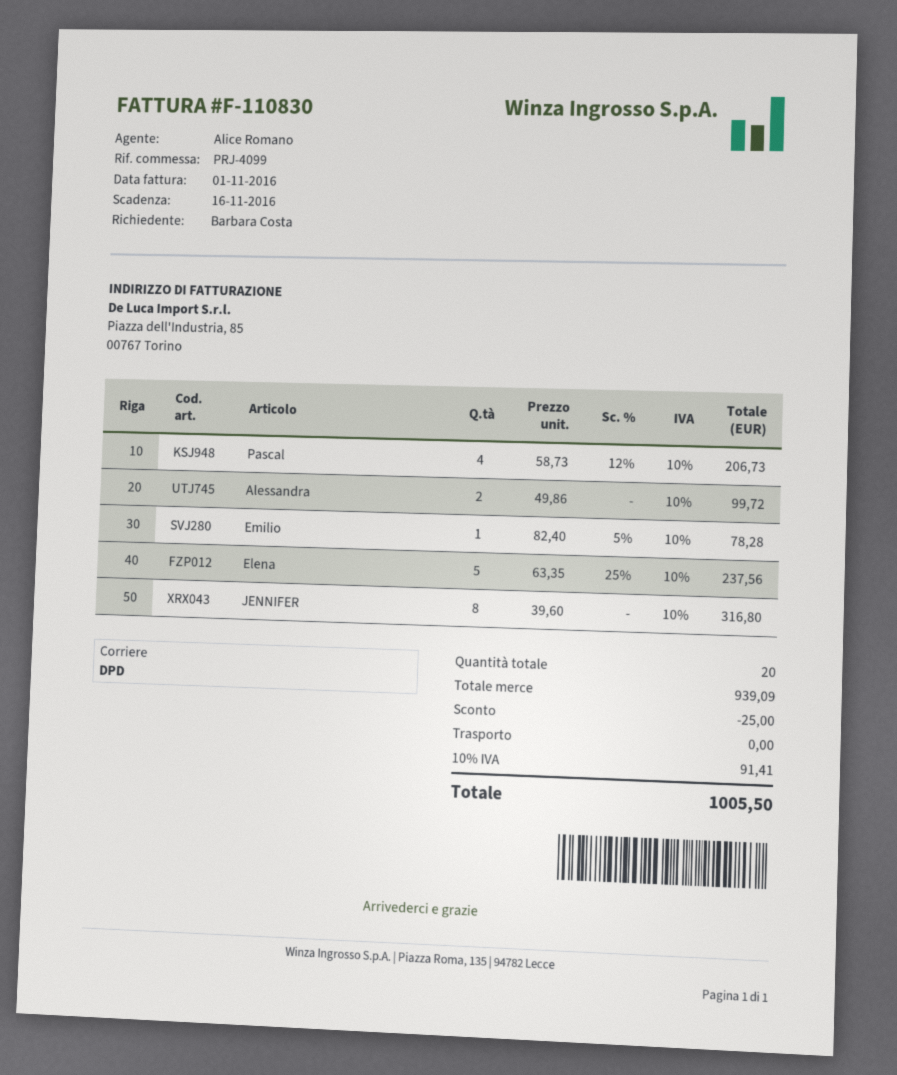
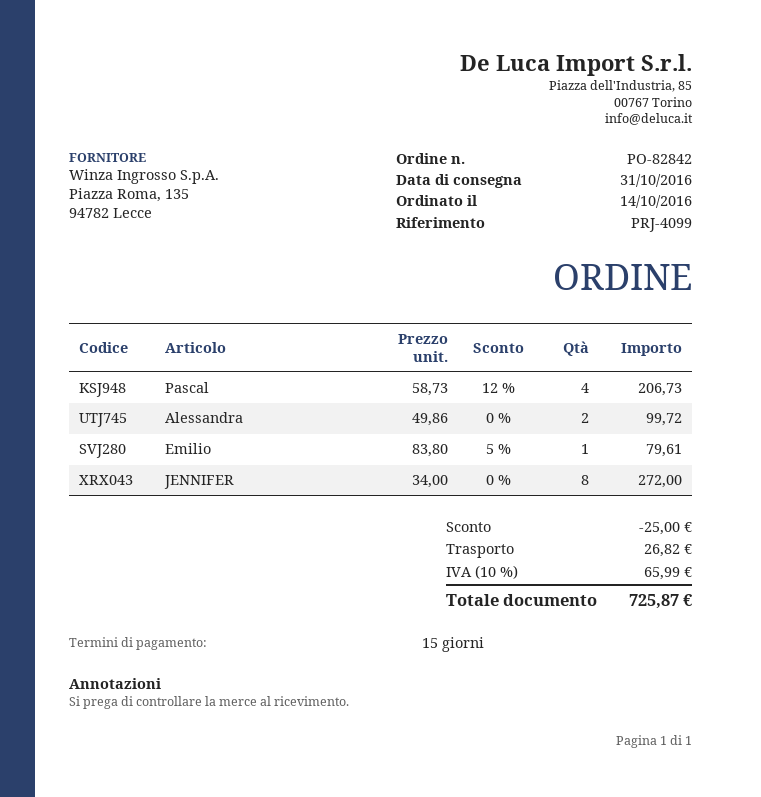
Emilio: 1 x 82.40 - 5% = 78.28 -> 1 x 83.80 - 5% = 79.61
Elena: 5 x 63.35 - 25% = 237.56 -> none
JENNIFER: 8 x 39.60 = 316.80 -> 8 x 34.00 = 272.00
shipping: 0.00 -> 26.82
tax: 10% = 91.41 -> 10% = 65.99
total: 1005.50 -> 725.87

